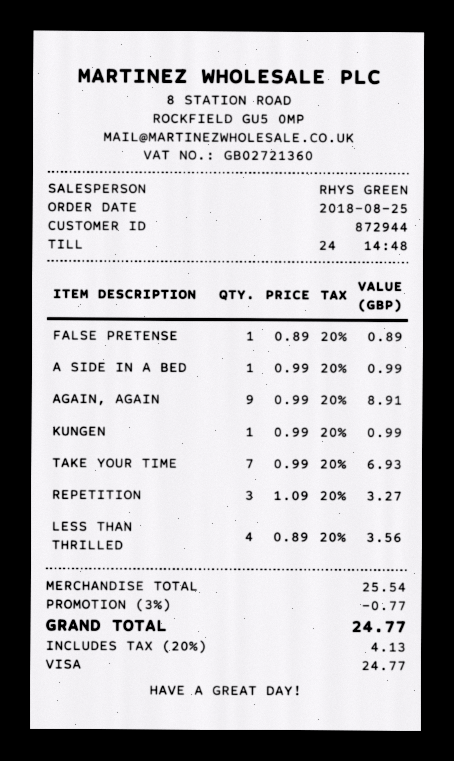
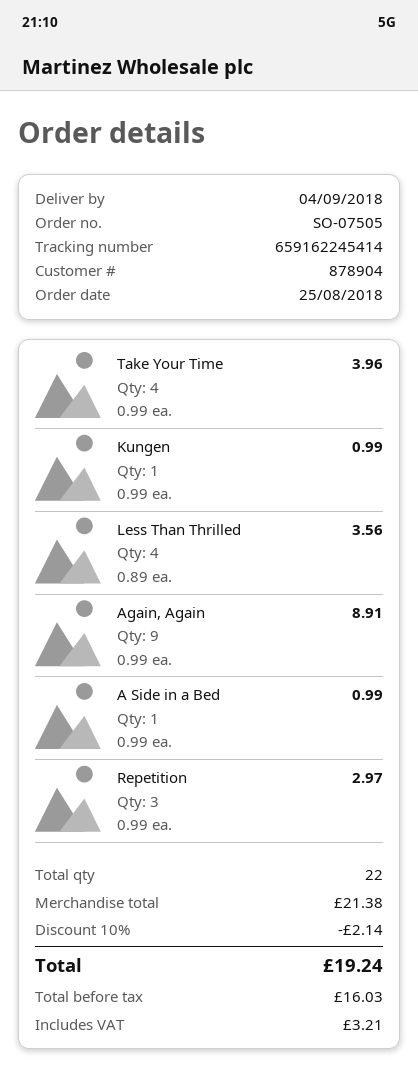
customer number: 872944 -> 878904
FALSE PRETENSE: 1 x 0.89 = 0.89 -> none
TAKE YOUR TIME: 7 x 0.99 = 6.93 -> 4 x 0.99 = 3.96
REPETITION: 3 x 1.09 = 3.27 -> 3 x 0.99 = 2.97
subtotal: 25.54 -> 21.38
discount: 3% = 0.77 -> 10% = 2.14
tax: 4.13 -> 3.21
total: 24.77 -> 19.24

